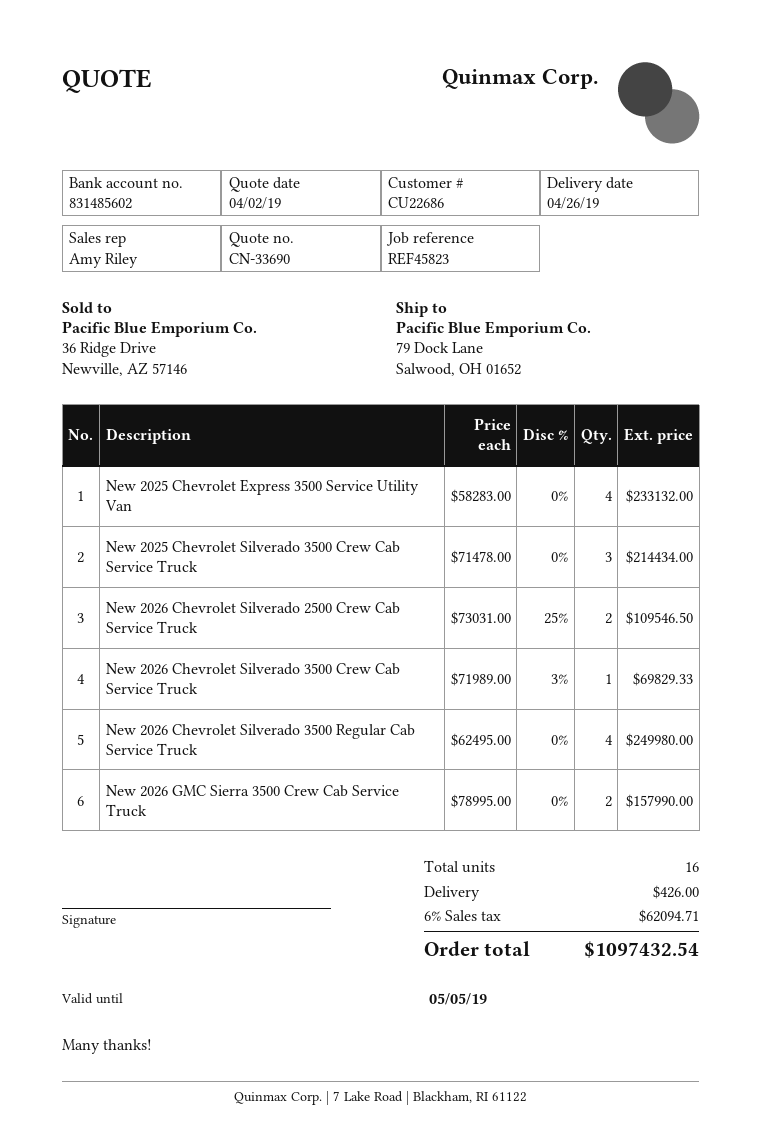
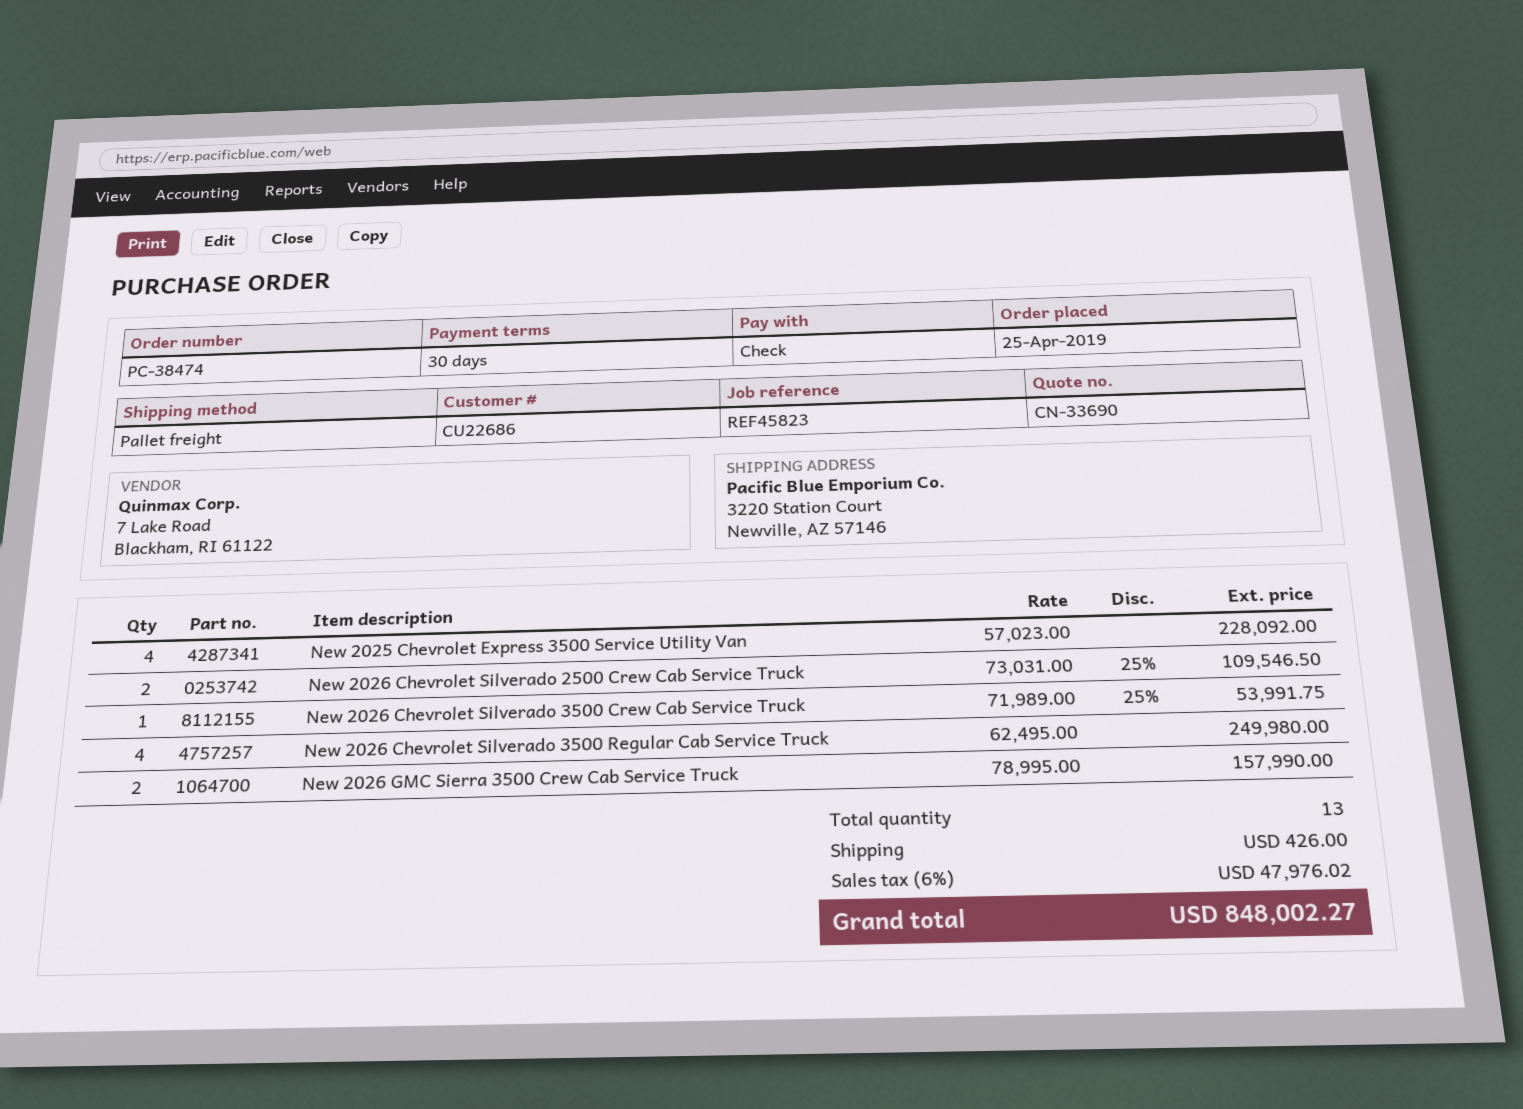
ship to: 79 Dock Lane, Salwood, OH 01652 -> 3220 Station Court, Newville, AZ 57146
New 2025 Chevrolet Express 3500 Service Utility Van: 4 x 58283.00 = 233132.00 -> 4 x 57023.00 = 228092.00
New 2025 Chevrolet Silverado 3500 Crew Cab Service Truck: 3 x 71478.00 = 214434.00 -> none
New 2026 Chevrolet Silverado 3500 Crew Cab Service Truck: 1 x 71989.00 - 3% = 69829.33 -> 1 x 71989.00 - 25% = 53991.75
total quantity: 16 -> 13
tax: 6% = 62094.71 -> 6% = 47976.02
total: 1097432.54 -> 848002.27

